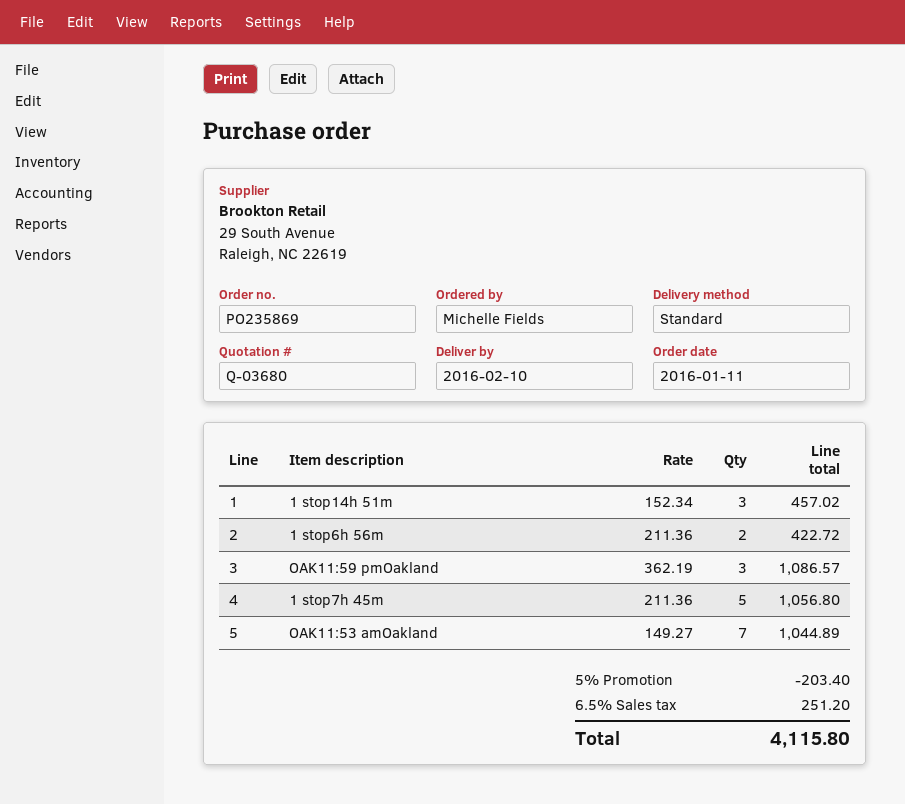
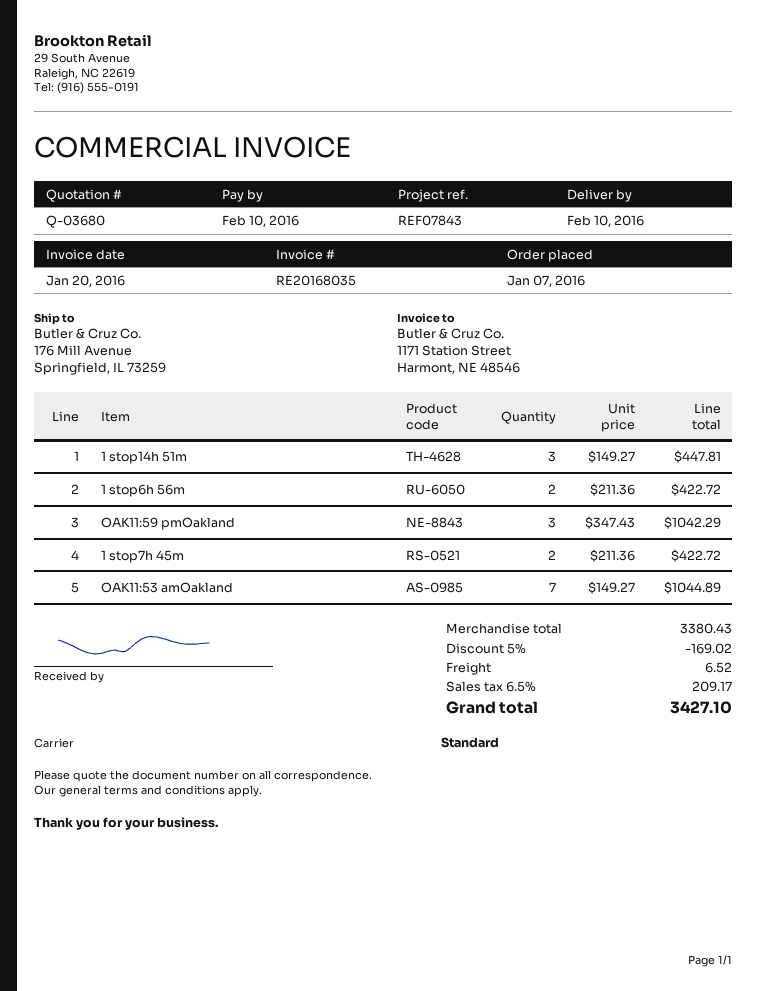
order date: 2016-01-11 -> 2016-01-07
1 stop14h 51m: 3 x 152.34 = 457.02 -> 3 x 149.27 = 447.81
OAK11:59 pmOakland: 3 x 362.19 = 1086.57 -> 3 x 347.43 = 1042.29
1 stop7h 45m: 5 x 211.36 = 1056.80 -> 2 x 211.36 = 422.72
discount: 5% = 203.40 -> 5% = 169.02
shipping: none -> 6.52
tax: 6.5% = 251.20 -> 6.5% = 209.17
total: 4115.80 -> 3427.10

